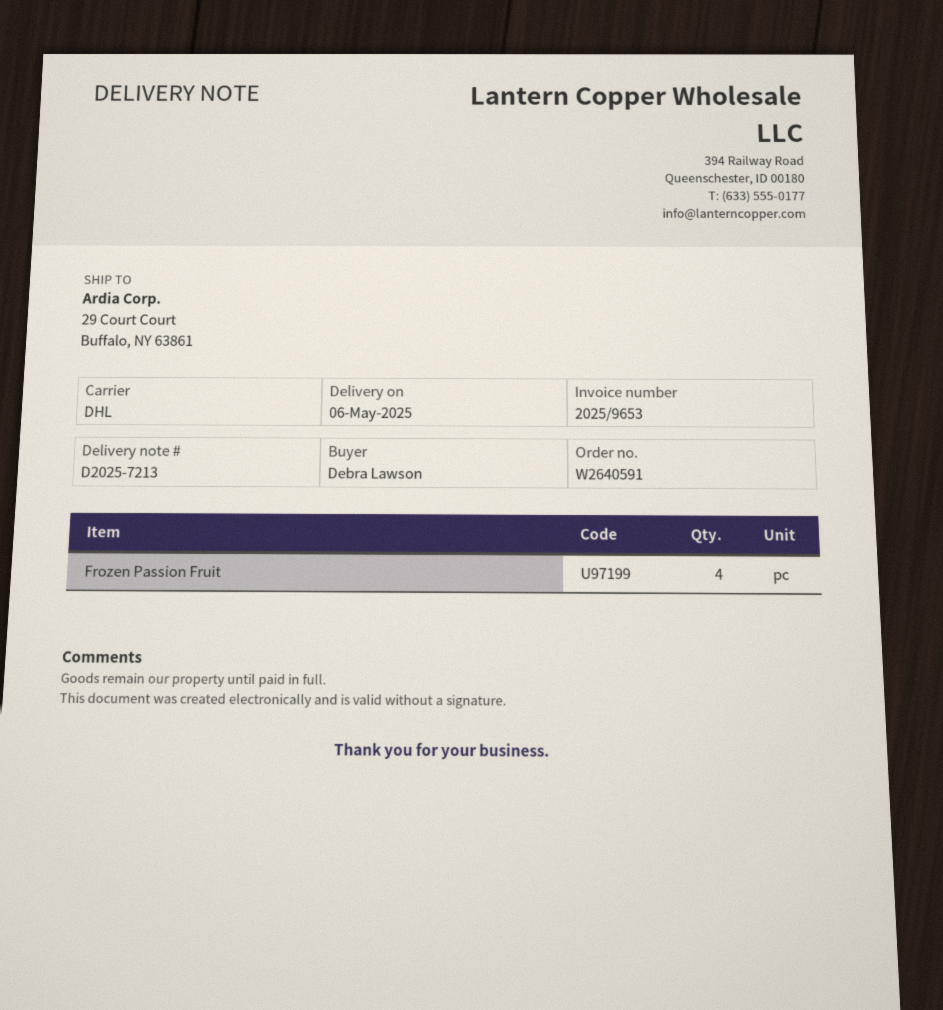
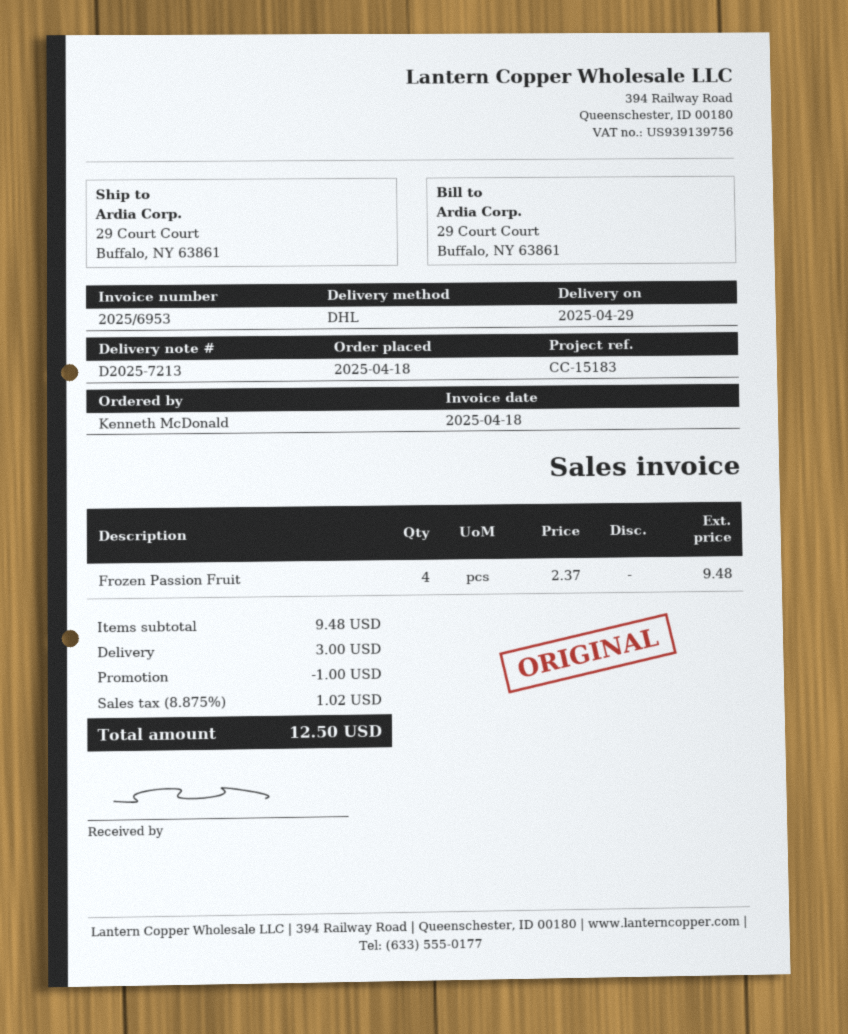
delivery date: 2025-05-06 -> 2025-04-29
invoice number: 2025/9653 -> 2025/6953
ordered by: Debra Lawson -> Kenneth McDonald

